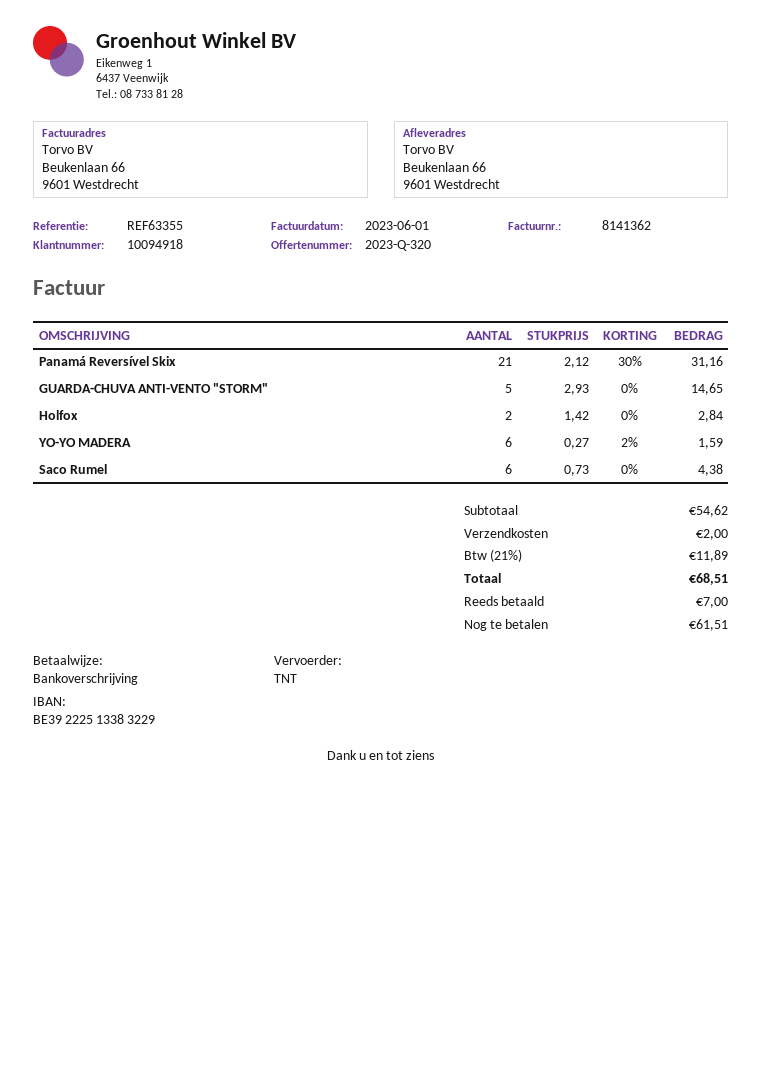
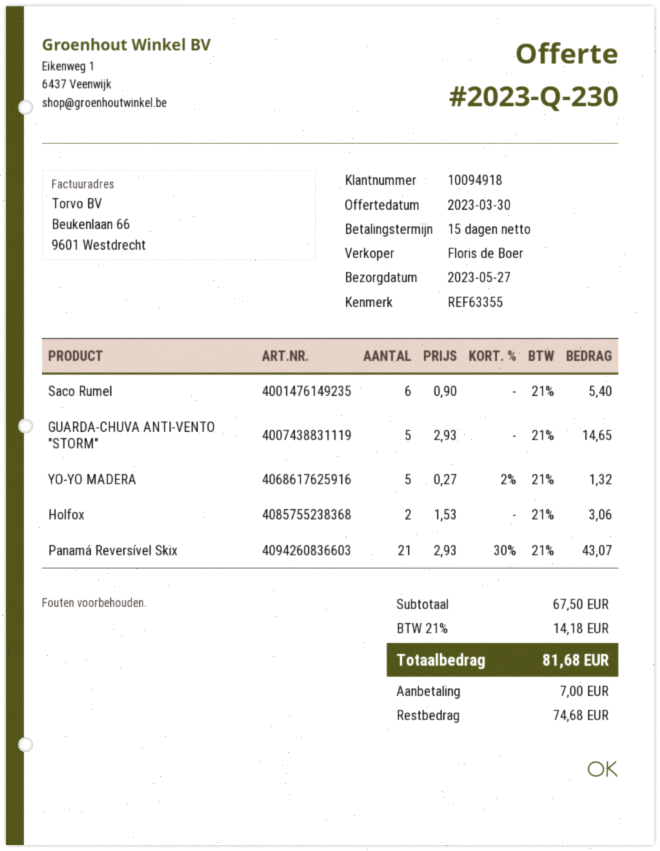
quote number: 2023-Q-320 -> 2023-Q-230
Panamá Reversível Skix: 21 x 2.12 - 30% = 31.16 -> 21 x 2.93 - 30% = 43.07
Holfox: 2 x 1.42 = 2.84 -> 2 x 1.53 = 3.06
YO-YO MADERA: 6 x 0.27 - 2% = 1.59 -> 5 x 0.27 - 2% = 1.32
Saco Rumel: 6 x 0.73 = 4.38 -> 6 x 0.90 = 5.40
subtotal: 54.62 -> 67.50
shipping: 2.00 -> none
tax: 21% = 11.89 -> 21% = 14.18
total: 68.51 -> 81.68
balance: 61.51 -> 74.68

